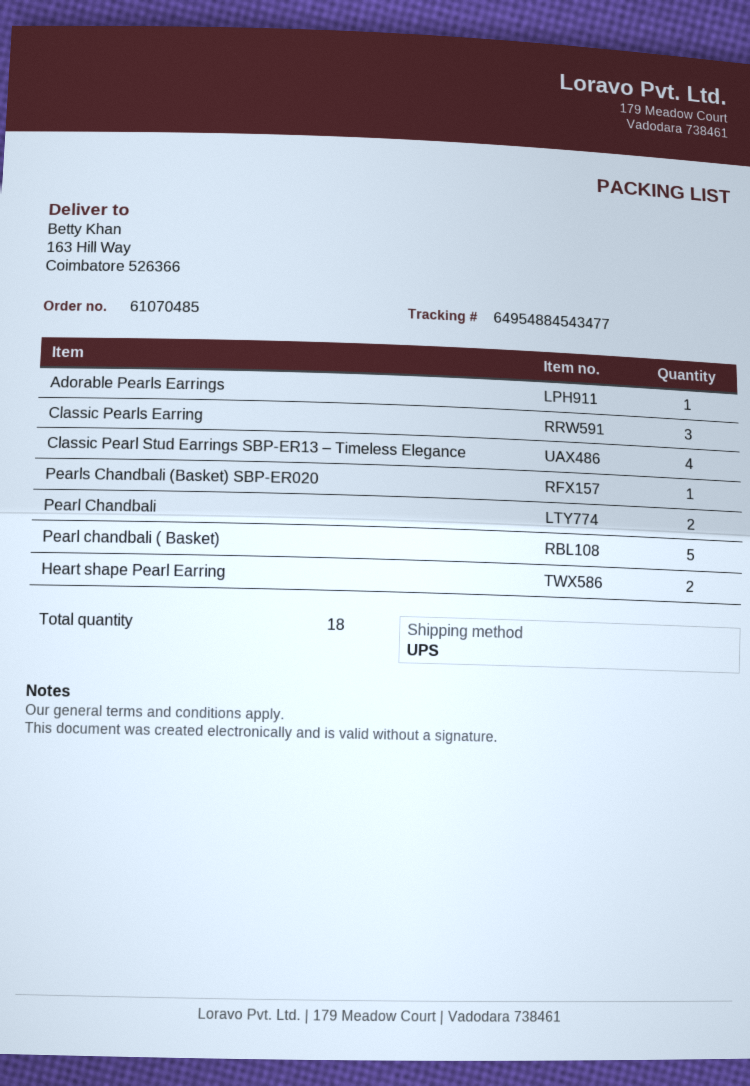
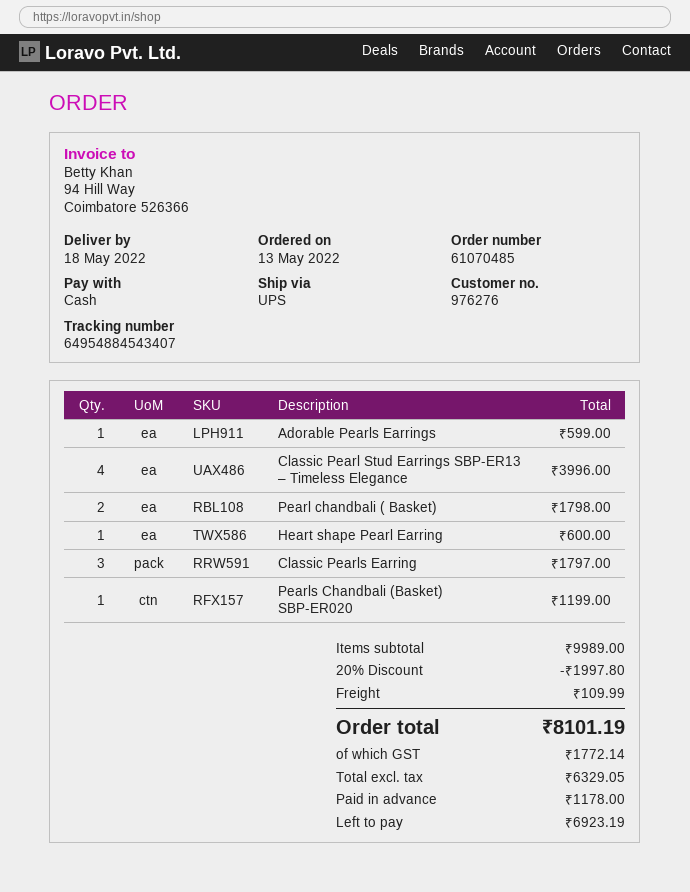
tracking number: 64954884543477 -> 64954884543407
Pearl Chandbali: 2 -> none
Pearl chandbali ( Basket): 5 -> 2
Heart shape Pearl Earring: 2 -> 1

